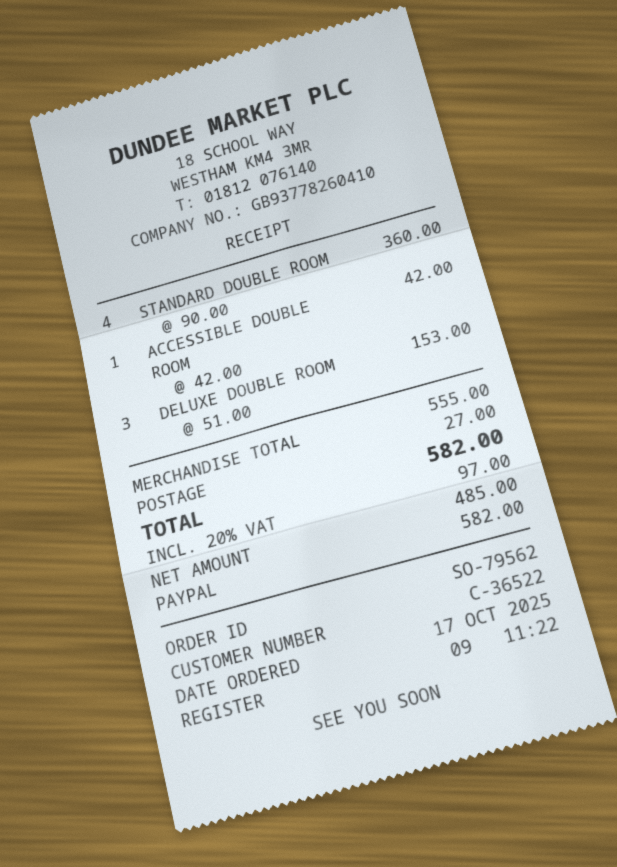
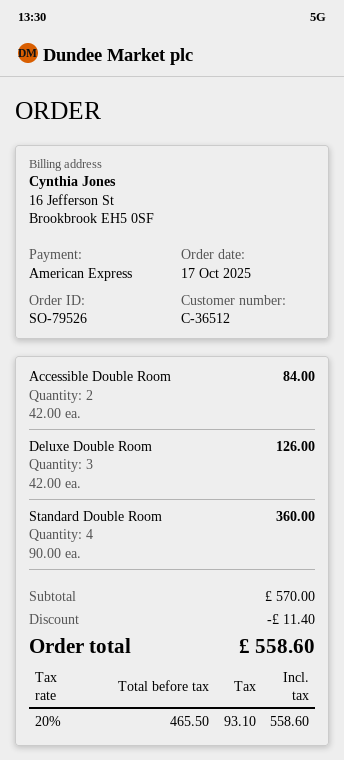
order number: SO-79562 -> SO-79526
customer number: C-36522 -> C-36512
payment method: PayPal -> American Express
ACCESSIBLE DOUBLE ROOM: 1 x 42.00 = 42.00 -> 2 x 42.00 = 84.00
DELUXE DOUBLE ROOM: 3 x 51.00 = 153.00 -> 3 x 42.00 = 126.00
subtotal: 555.00 -> 570.00
discount: none -> 11.40
shipping: 27.00 -> none
net: 485.00 -> 465.50
tax: 20% = 97.00 -> 20% = 93.10
total: 582.00 -> 558.60

